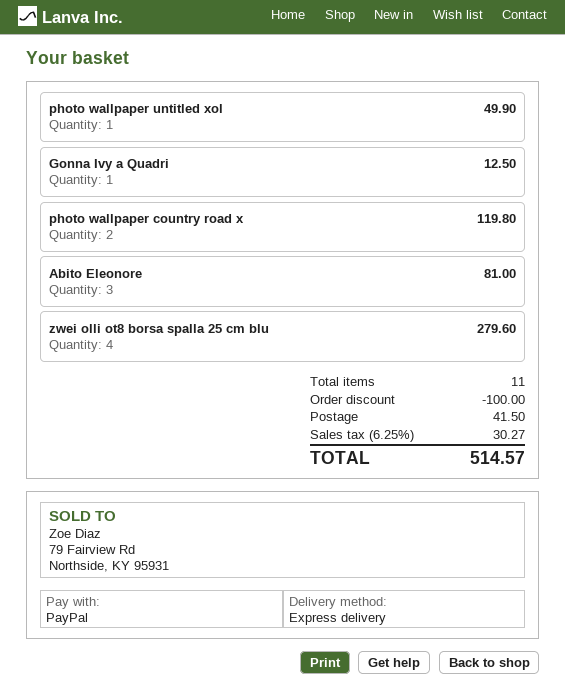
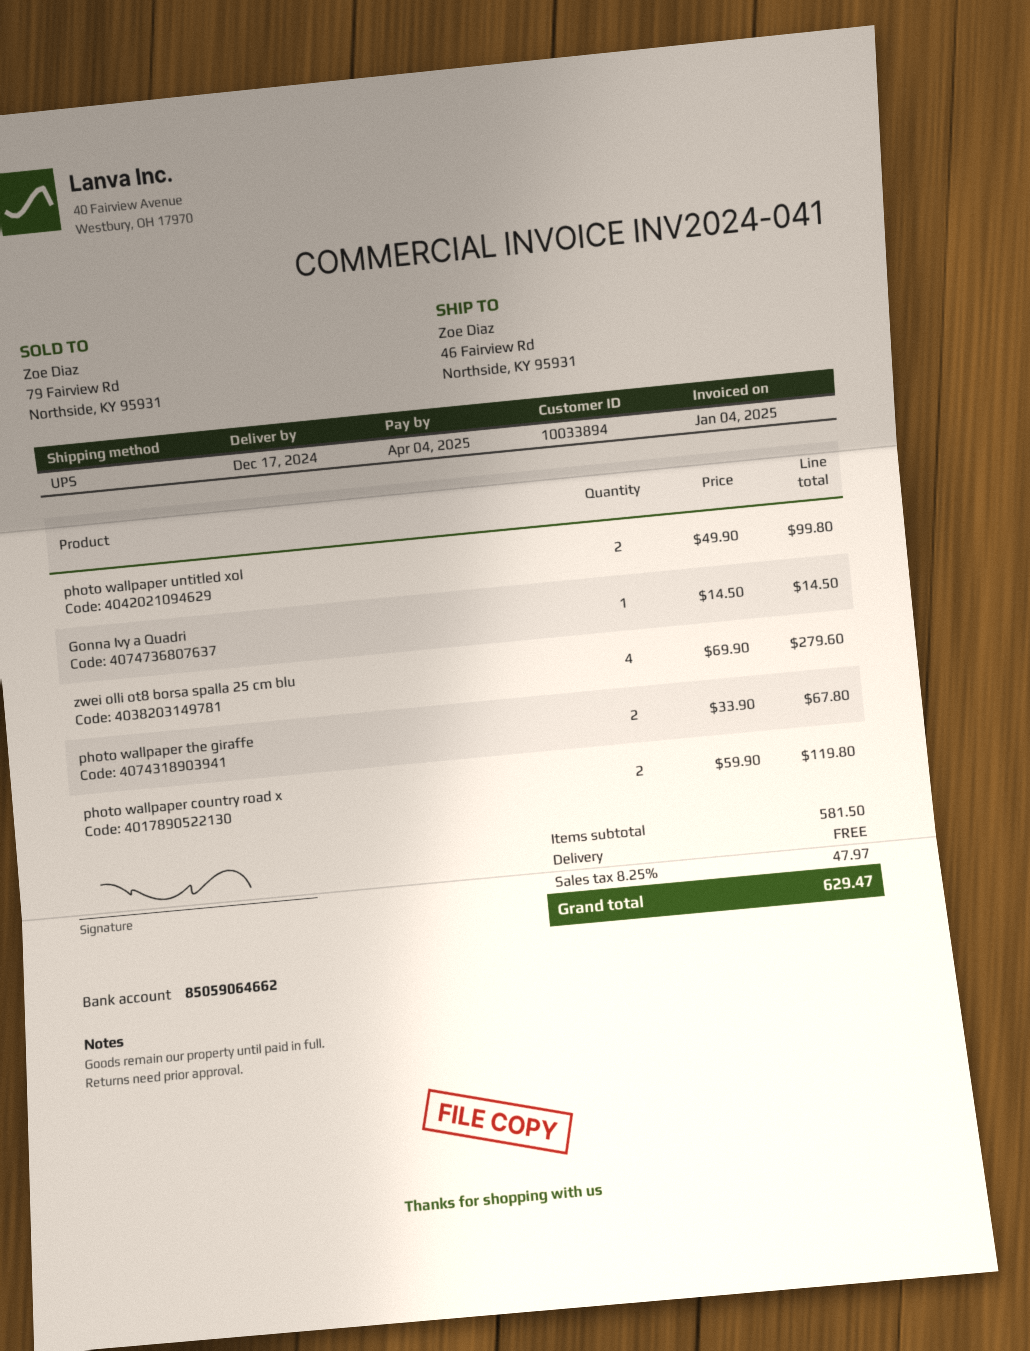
shipping method: express -> UPS
photo wallpaper untitled xol: 1 for 49.90 -> 2 for 99.80
Gonna Ivy a Quadri: 1 for 12.50 -> 1 for 14.50
Abito Eleonore: 3 for 81.00 -> none
photo wallpaper the giraffe: none -> 2 for 67.80
discount: 100.00 -> none
shipping: 41.50 -> 0.00
tax: 6.25% = 30.27 -> 8.25% = 47.97
total: 514.57 -> 629.47

